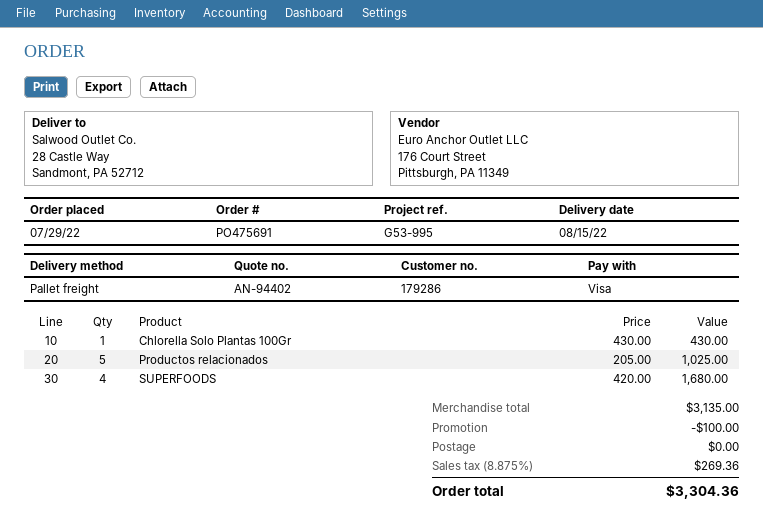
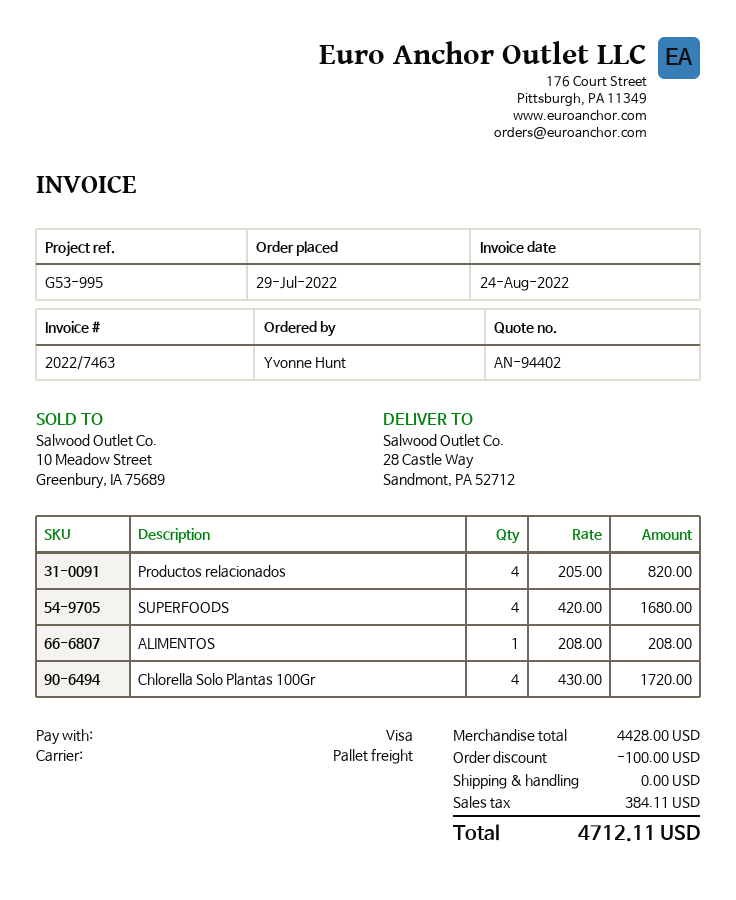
Chlorella Solo Plantas 100Gr: 1 x 430.00 = 430.00 -> 4 x 430.00 = 1720.00
Productos relacionados: 5 x 205.00 = 1025.00 -> 4 x 205.00 = 820.00
ALIMENTOS: none -> 1 x 208.00 = 208.00
subtotal: 3135.00 -> 4428.00
tax: 269.36 -> 384.11
total: 3304.36 -> 4712.11

